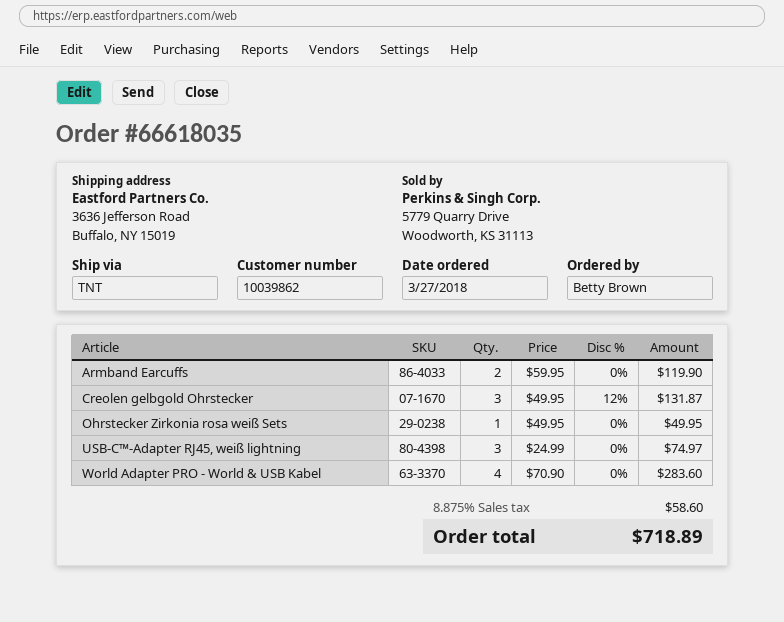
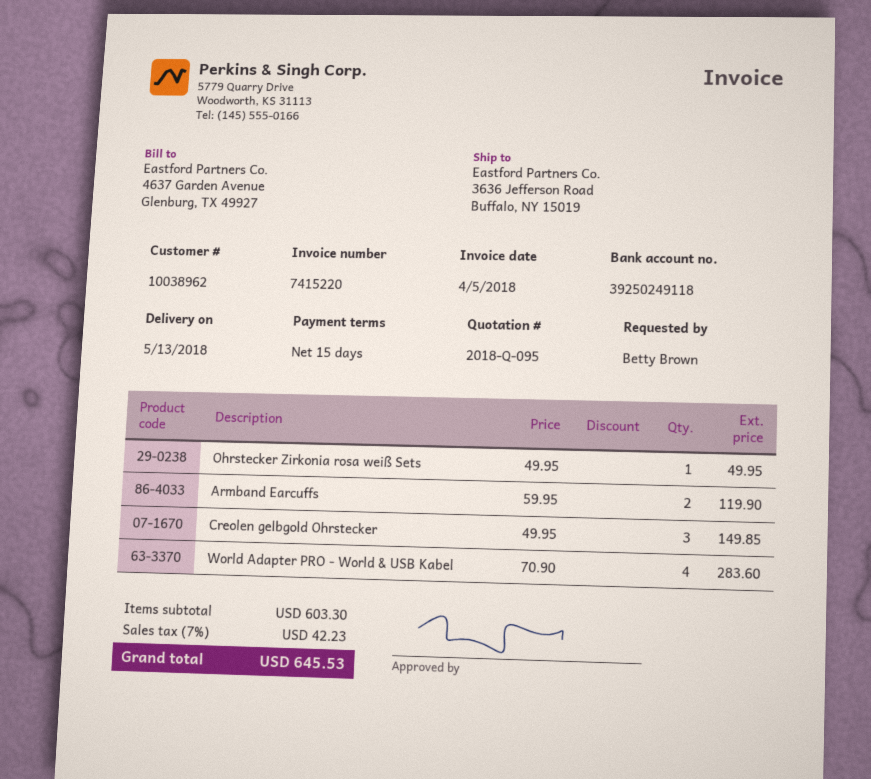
customer number: 10039862 -> 10038962
Creolen gelbgold Ohrstecker: 3 x 49.95 - 12% = 131.87 -> 3 x 49.95 = 149.85
USB-C™-Adapter RJ45, weiß lightning: 3 x 24.99 = 74.97 -> none
tax: 8.875% = 58.60 -> 7% = 42.23
total: 718.89 -> 645.53

